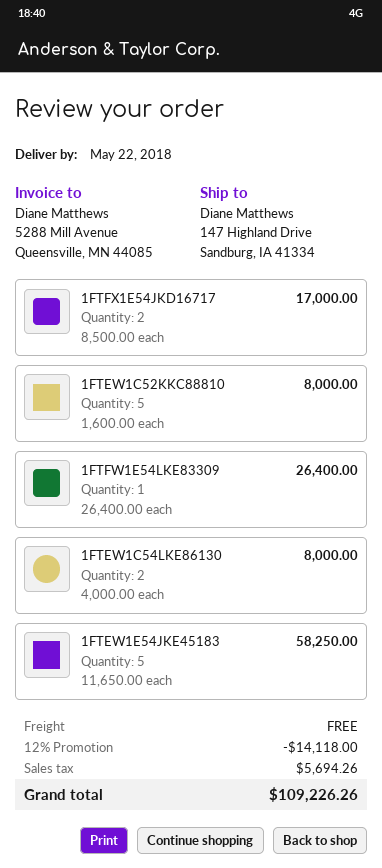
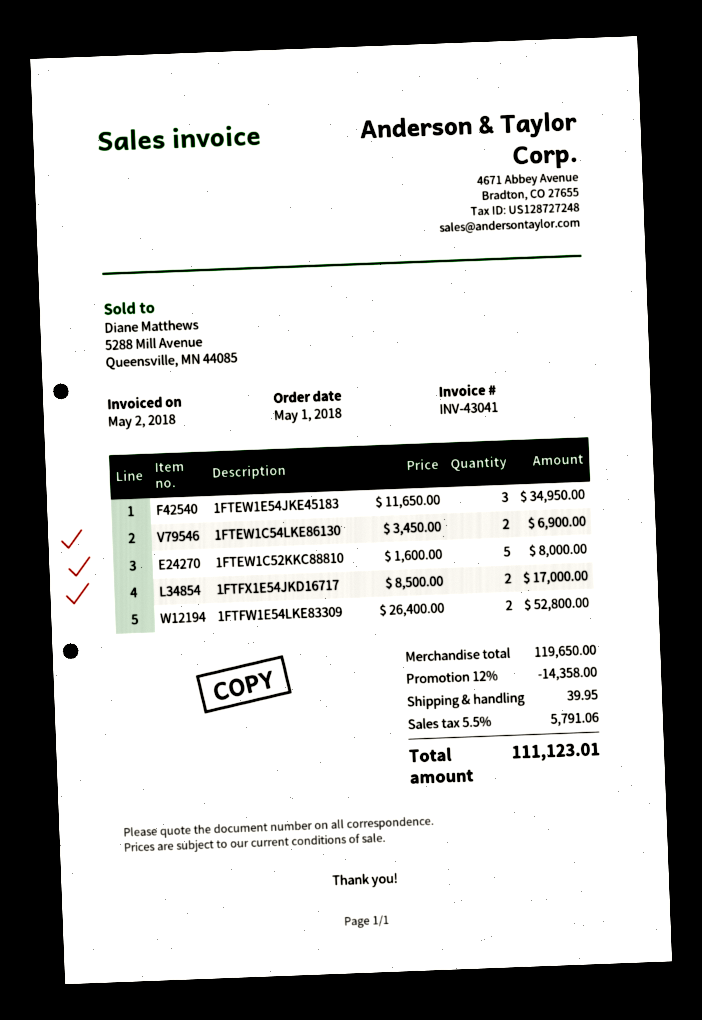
1FTFW1E54LKE83309: 1 x 26400.00 = 26400.00 -> 2 x 26400.00 = 52800.00
1FTEW1C54LKE86130: 2 x 4000.00 = 8000.00 -> 2 x 3450.00 = 6900.00
1FTEW1E54JKE45183: 5 x 11650.00 = 58250.00 -> 3 x 11650.00 = 34950.00
discount: 12% = 14118.00 -> 12% = 14358.00
shipping: 0.00 -> 39.95
tax: 5694.26 -> 5791.06
total: 109226.26 -> 111123.01

